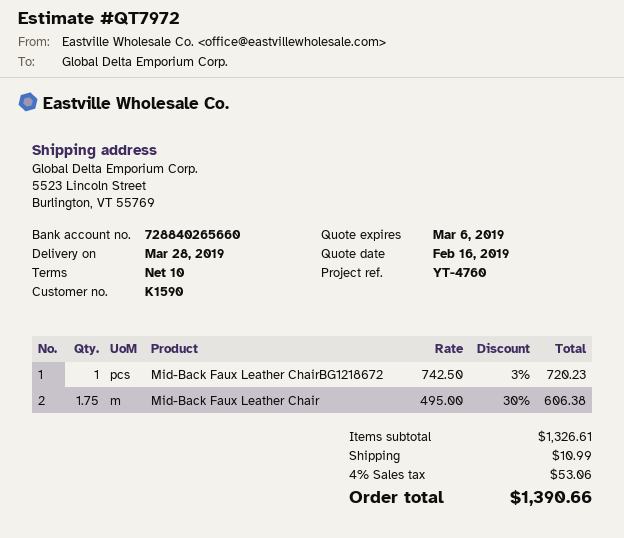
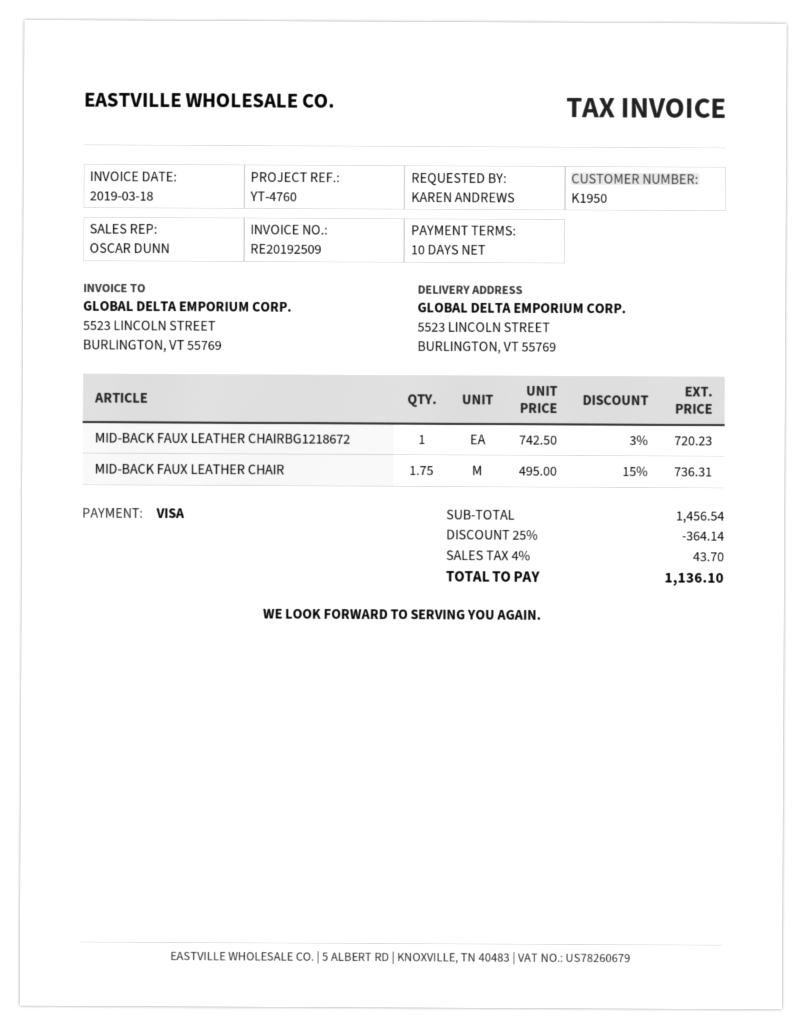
customer number: K1590 -> K1950
Mid-Back Faux Leather Chair: 1.75 x 495.00 - 30% = 606.38 -> 1.75 x 495.00 - 15% = 736.31
subtotal: 1326.61 -> 1456.54
discount: none -> 25% = 364.14
shipping: 10.99 -> none
tax: 4% = 53.06 -> 4% = 43.70
total: 1390.66 -> 1136.10

